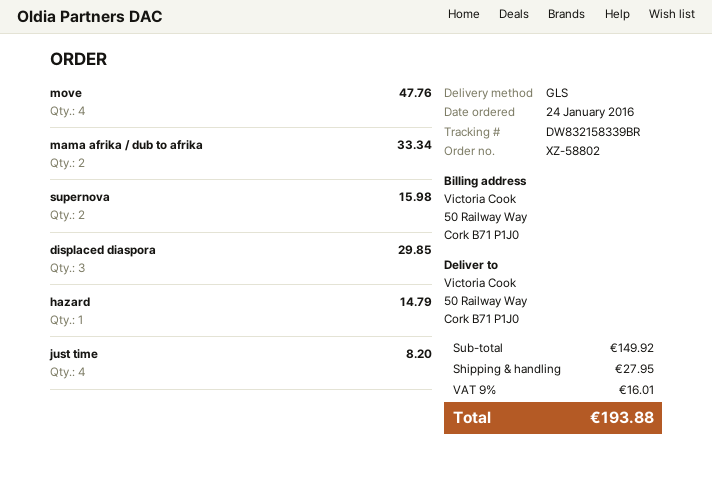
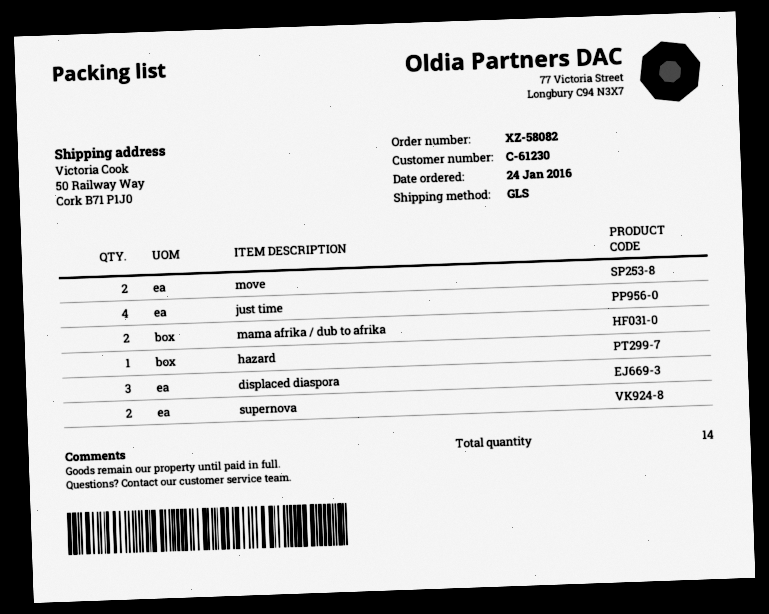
order number: XZ-58802 -> XZ-58082
move: 4 -> 2

